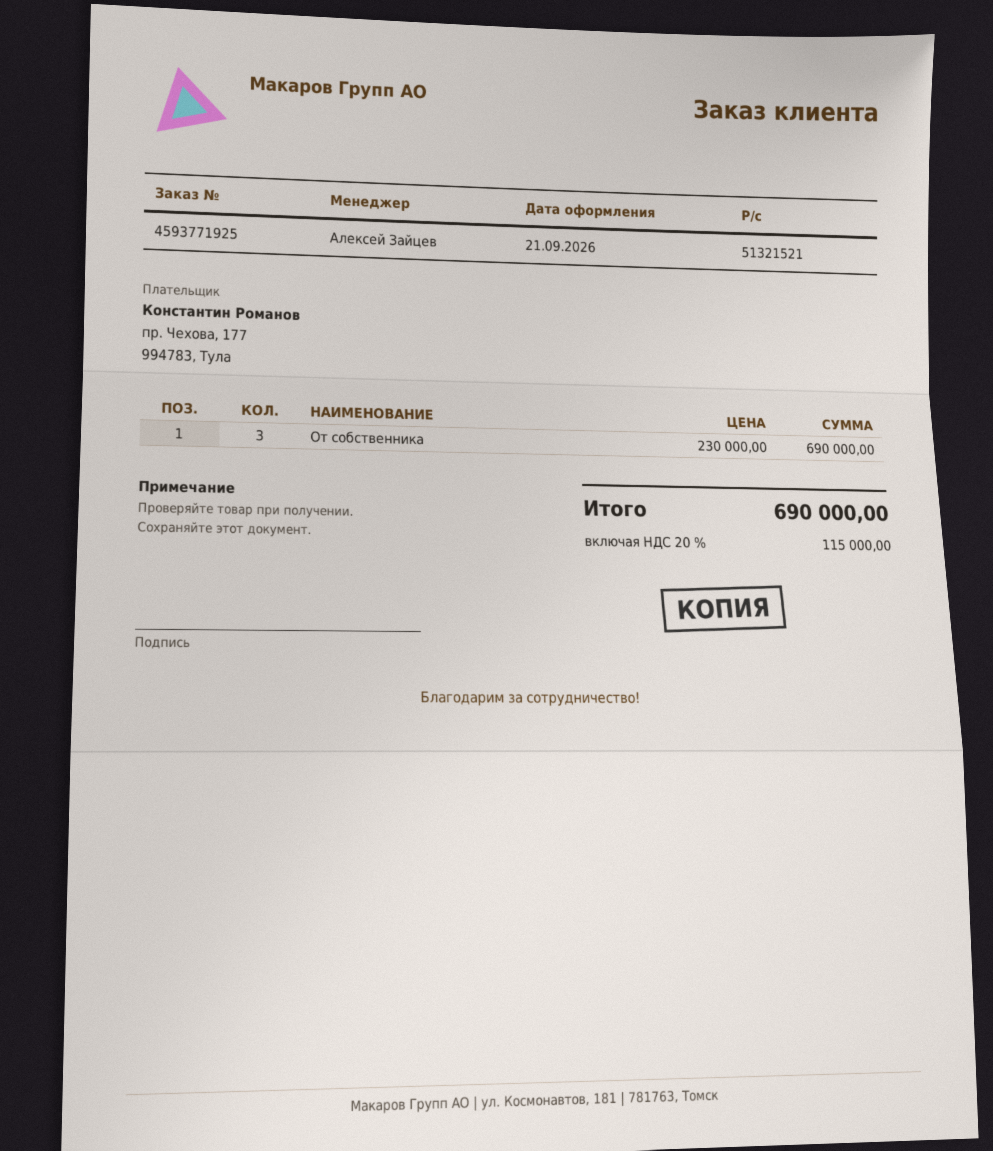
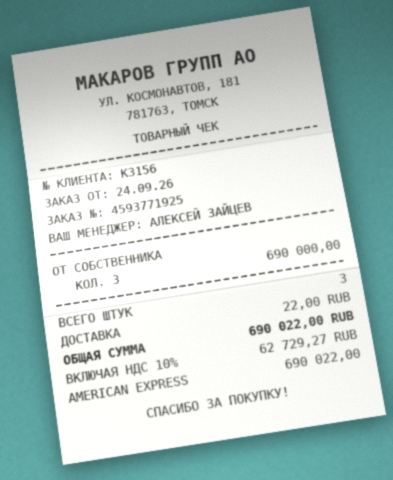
order date: 2026-09-21 -> 2026-09-24
shipping: none -> 22.00
tax: 20% = 115000.00 -> 10% = 62729.27
total: 690000.00 -> 690022.00

